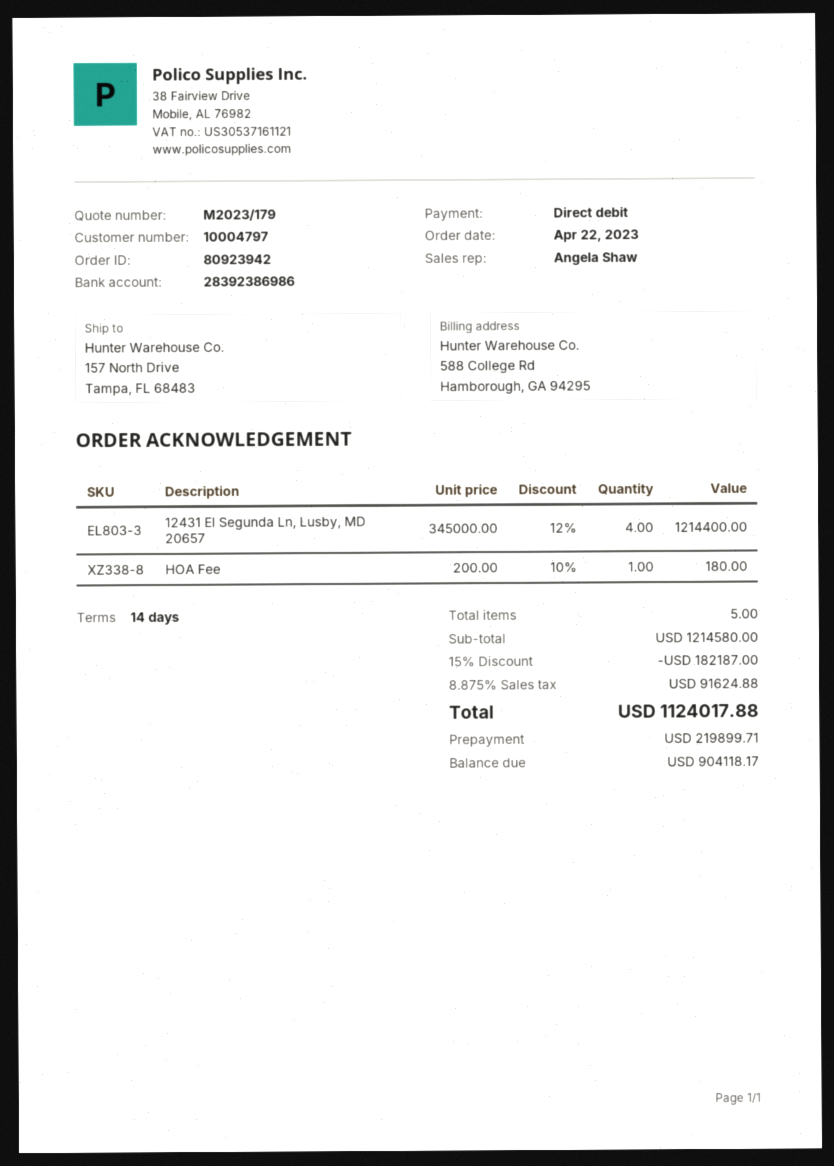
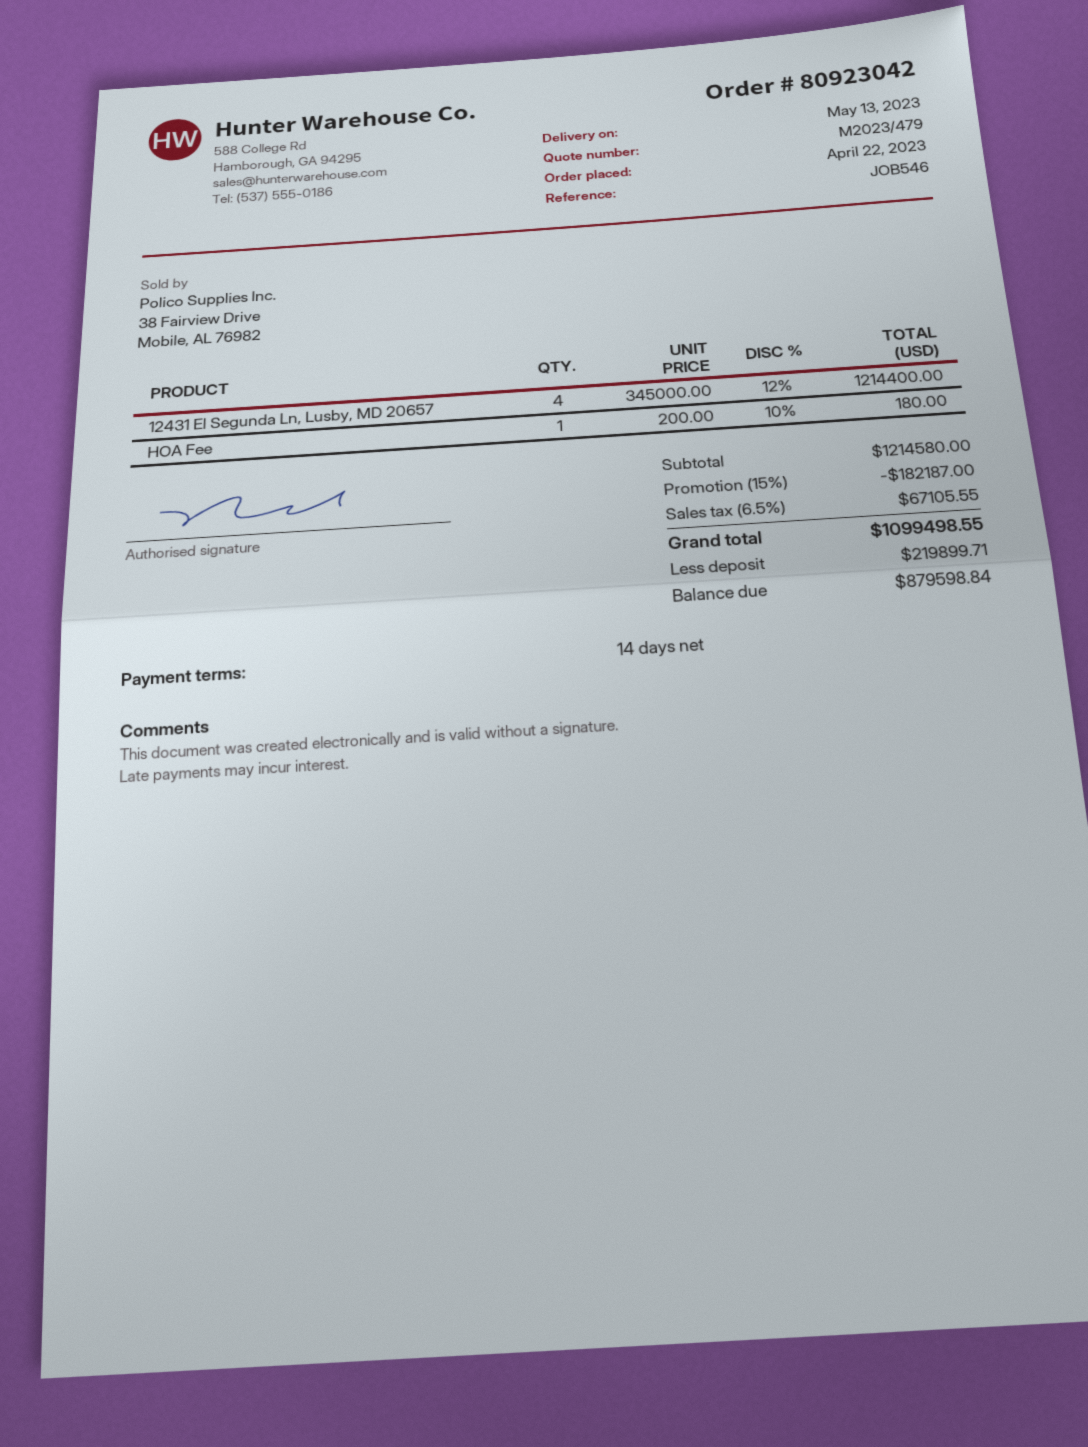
quote number: M2023/179 -> M2023/479
order number: 80923942 -> 80923042
tax: 8.875% = 91624.88 -> 6.5% = 67105.55
total: 1124017.88 -> 1099498.55
balance: 904118.17 -> 879598.84

